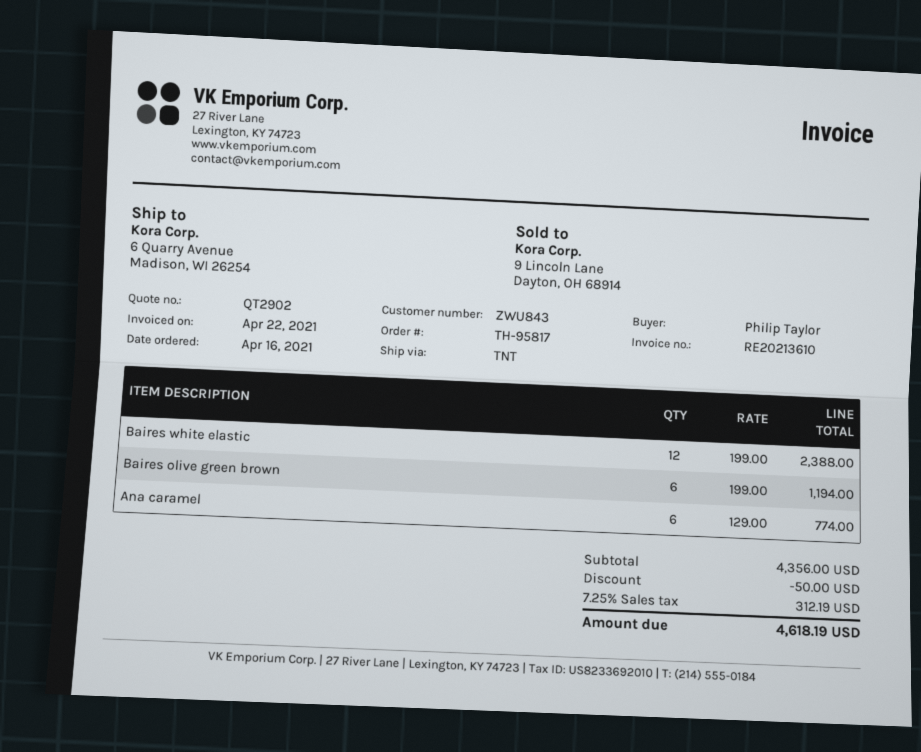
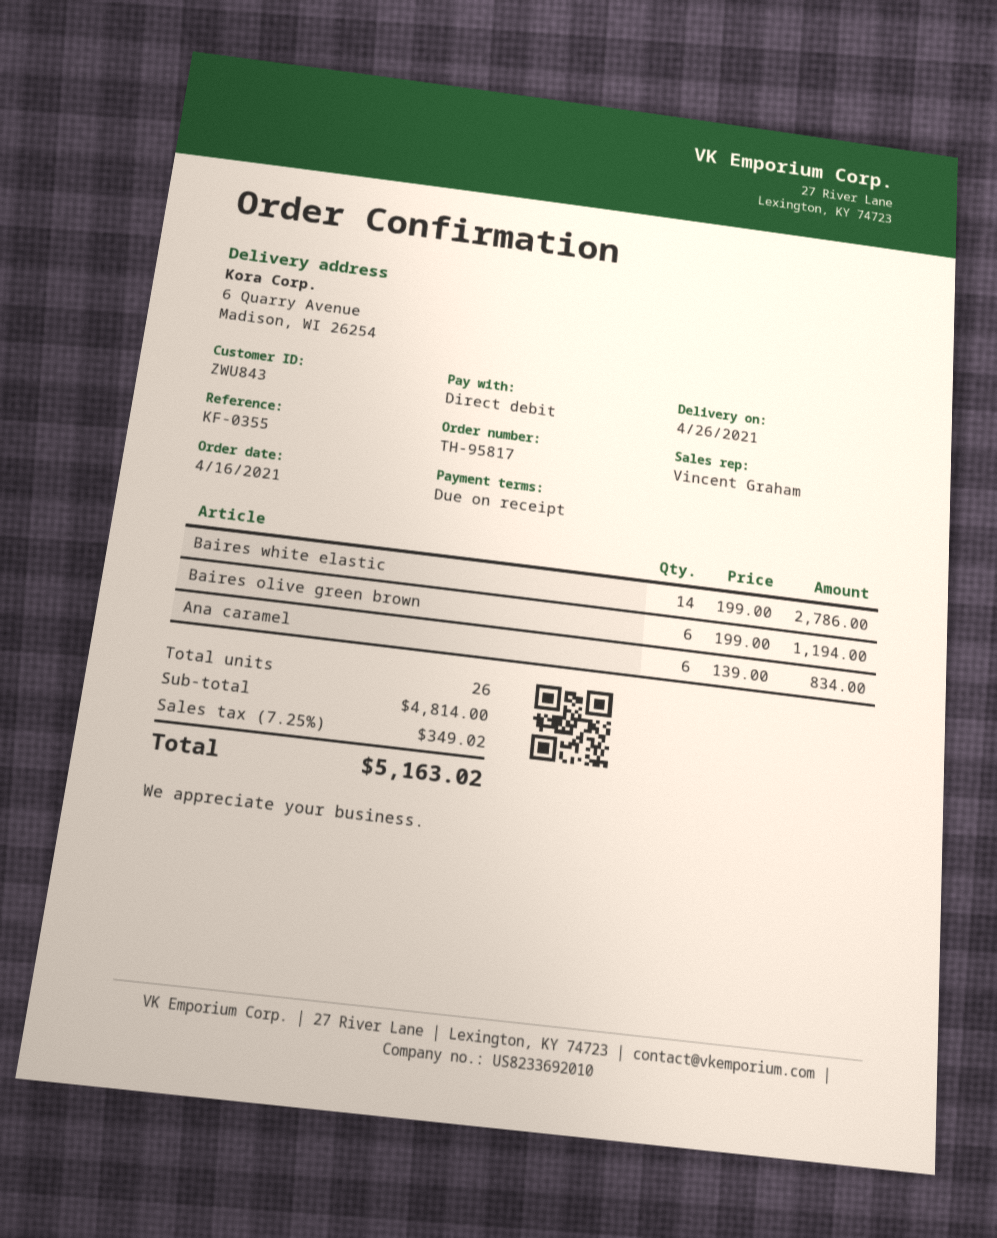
Baires white elastic: 12 x 199.00 = 2388.00 -> 14 x 199.00 = 2786.00
Ana caramel: 6 x 129.00 = 774.00 -> 6 x 139.00 = 834.00
subtotal: 4356.00 -> 4814.00
discount: 50.00 -> none
tax: 7.25% = 312.19 -> 7.25% = 349.02
total: 4618.19 -> 5163.02

